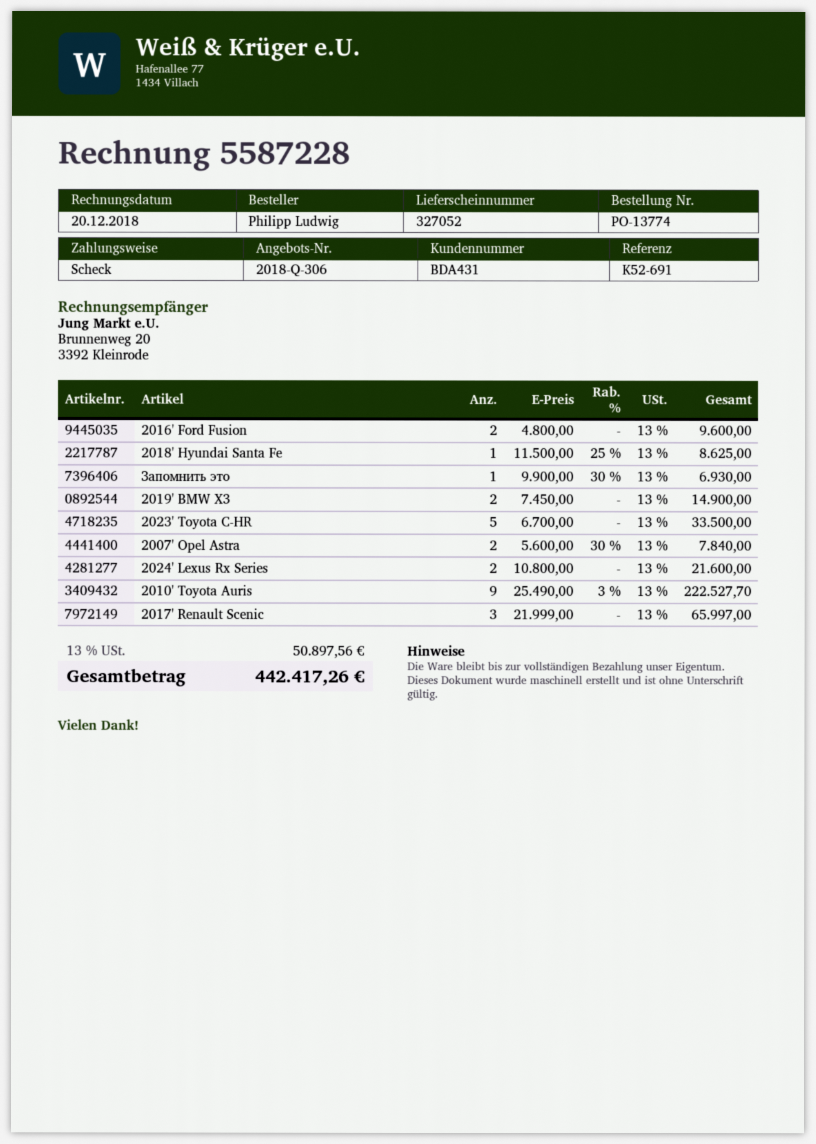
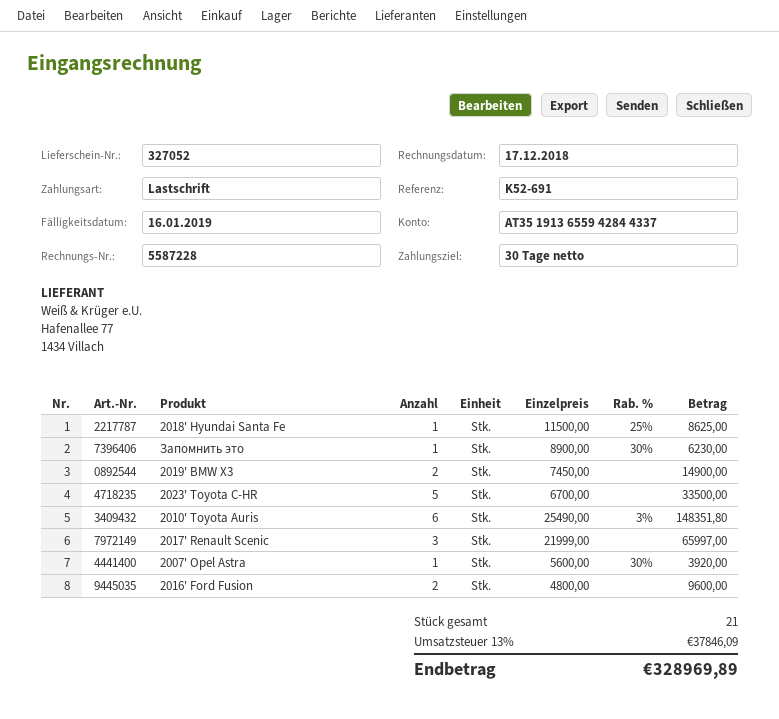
invoice date: 2018-12-20 -> 2018-12-17
payment method: cheque -> direct debit
Запомнить это: 1 x 9900.00 - 30% = 6930.00 -> 1 x 8900.00 - 30% = 6230.00
2007' Opel Astra: 2 x 5600.00 - 30% = 7840.00 -> 1 x 5600.00 - 30% = 3920.00
2024' Lexus Rx Series: 2 x 10800.00 = 21600.00 -> none
2010' Toyota Auris: 9 x 25490.00 - 3% = 222527.70 -> 6 x 25490.00 - 3% = 148351.80
tax: 13% = 50897.56 -> 13% = 37846.09
total: 442417.26 -> 328969.89

